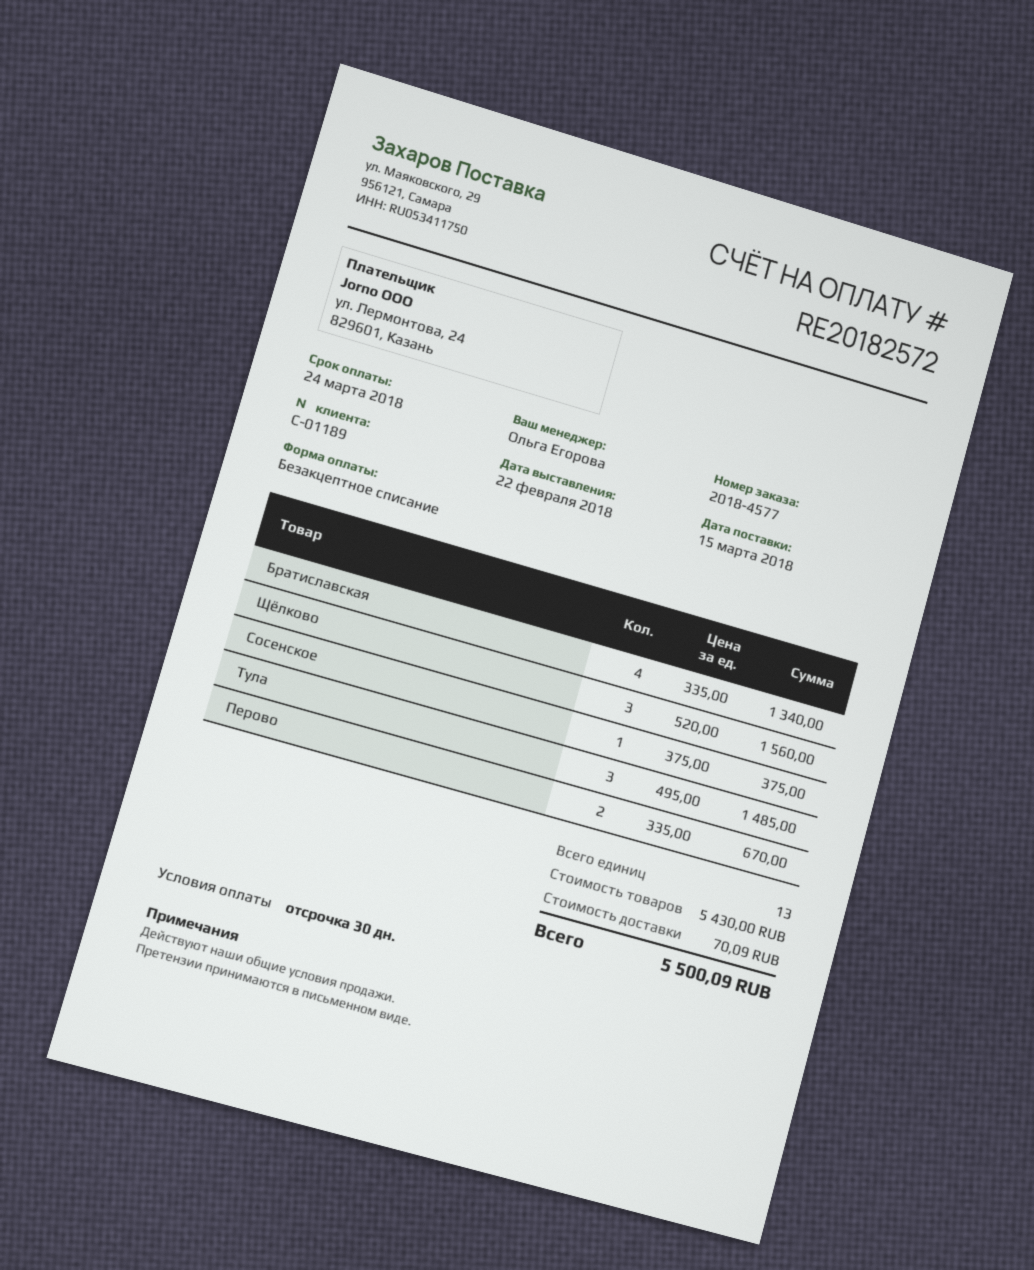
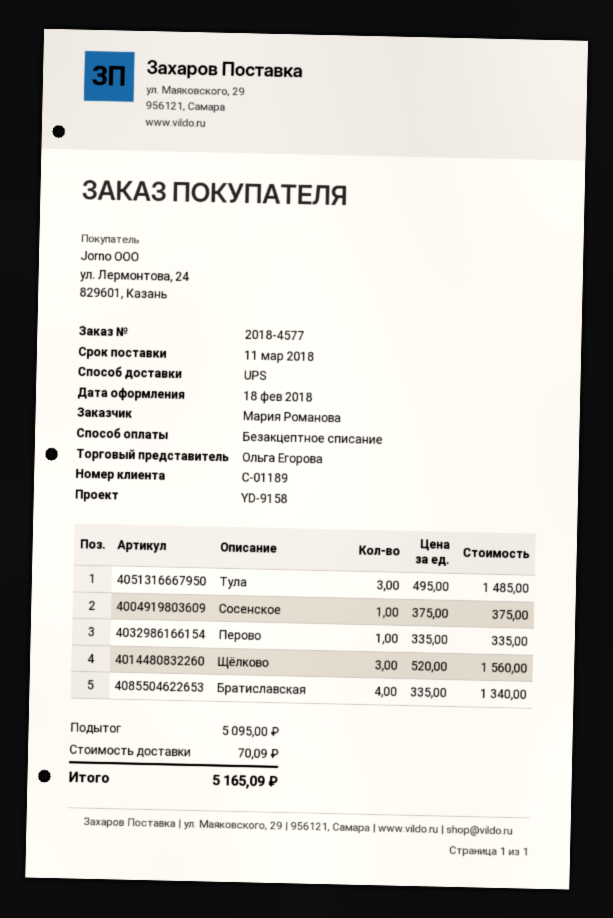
delivery date: 2018-03-15 -> 2018-03-11
Перово: 2 x 335.00 = 670.00 -> 1 x 335.00 = 335.00
subtotal: 5430.00 -> 5095.00
total: 5500.09 -> 5165.09

